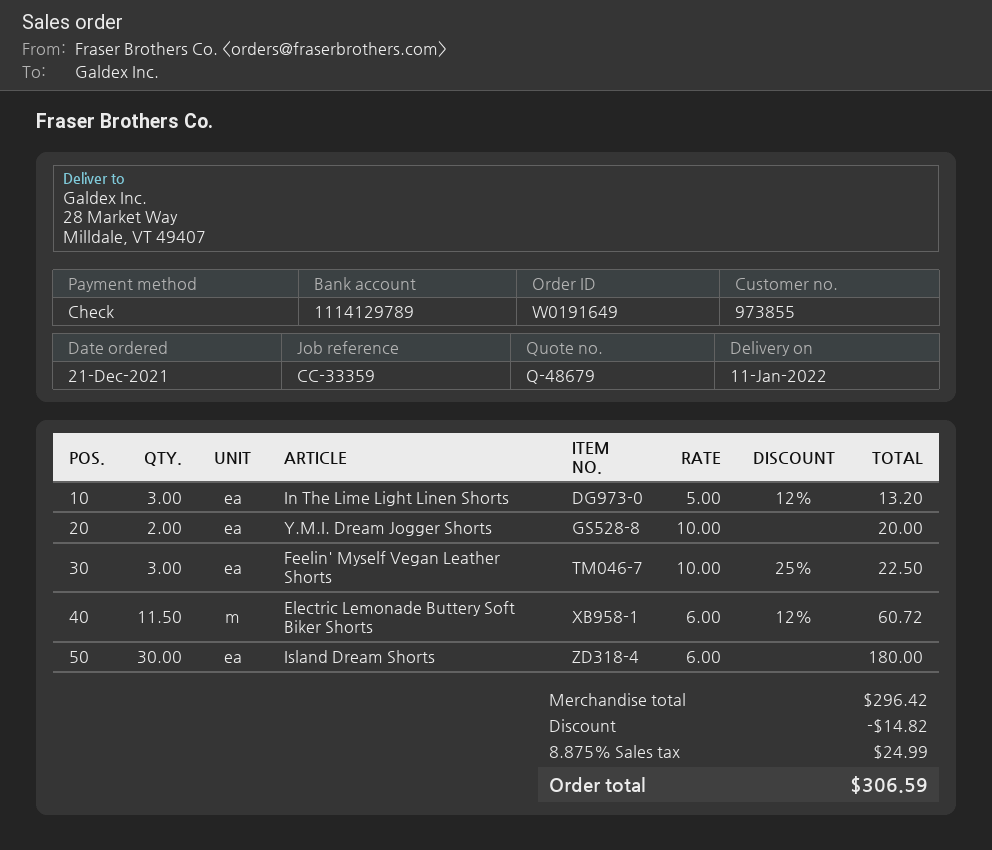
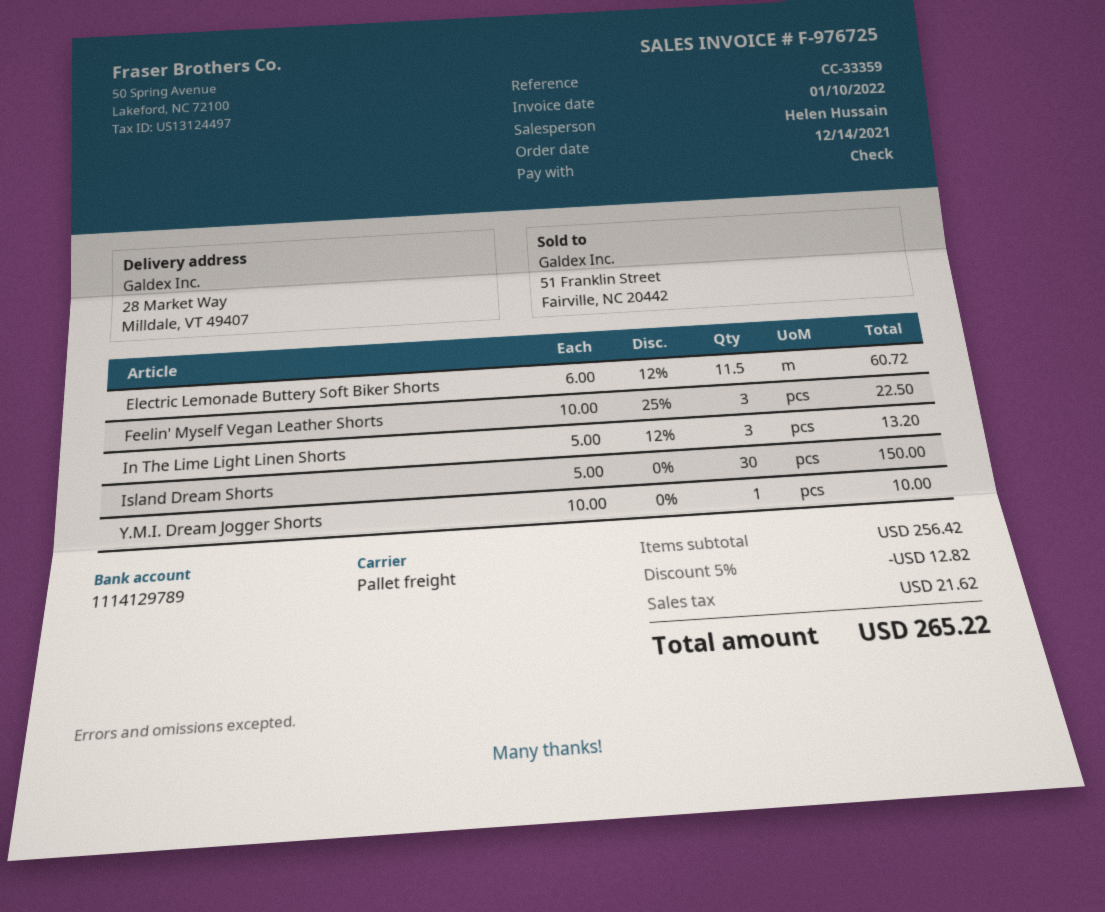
order date: 2021-12-21 -> 2021-12-14
Y.M.I. Dream Jogger Shorts: 2 x 10.00 = 20.00 -> 1 x 10.00 = 10.00
Island Dream Shorts: 30 x 6.00 = 180.00 -> 30 x 5.00 = 150.00
subtotal: 296.42 -> 256.42
discount: 14.82 -> 12.82
tax: 24.99 -> 21.62
total: 306.59 -> 265.22

